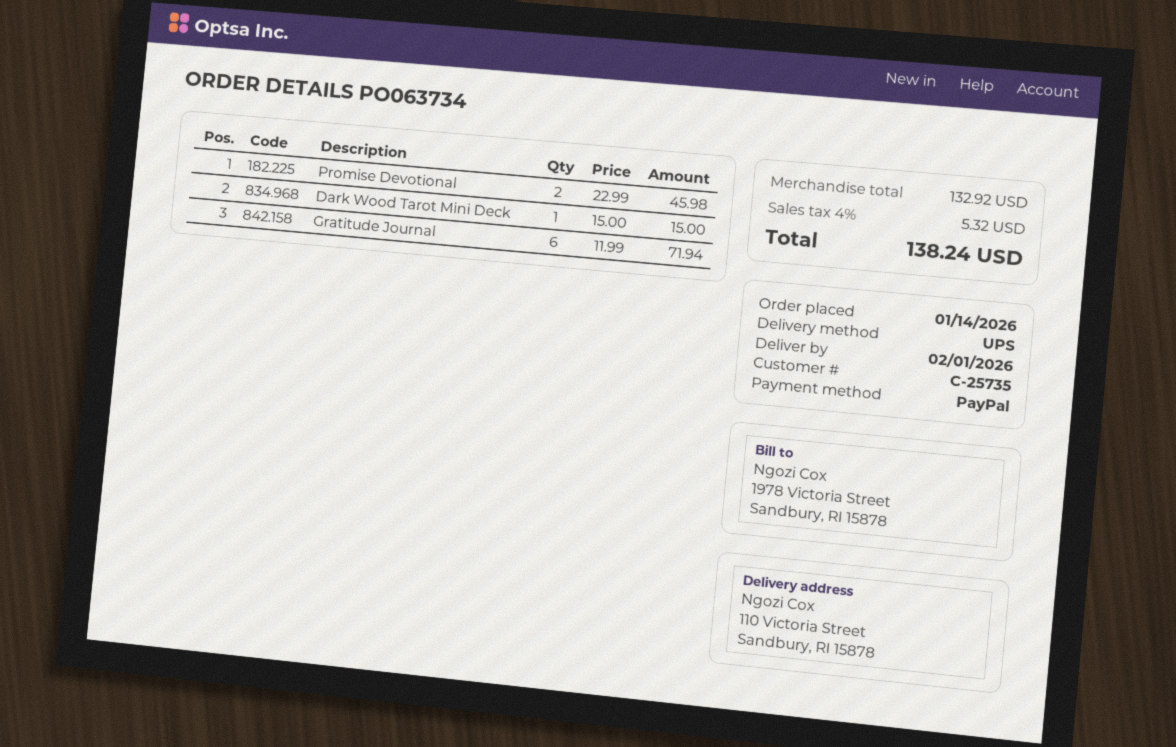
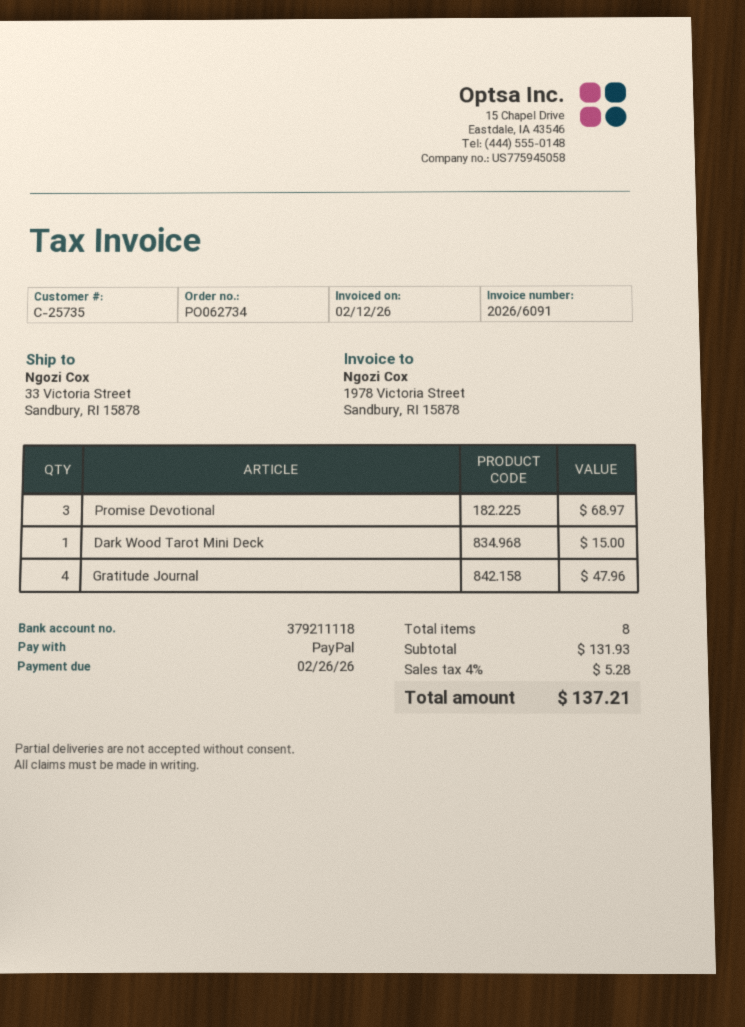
order number: PO063734 -> PO062734
ship to: 110 Victoria Street, Sandbury, RI 15878 -> 33 Victoria Street, Sandbury, RI 15878
Promise Devotional: 2 for 45.98 -> 3 for 68.97
Gratitude Journal: 6 for 71.94 -> 4 for 47.96
subtotal: 132.92 -> 131.93
tax: 4% = 5.32 -> 4% = 5.28
total: 138.24 -> 137.21

